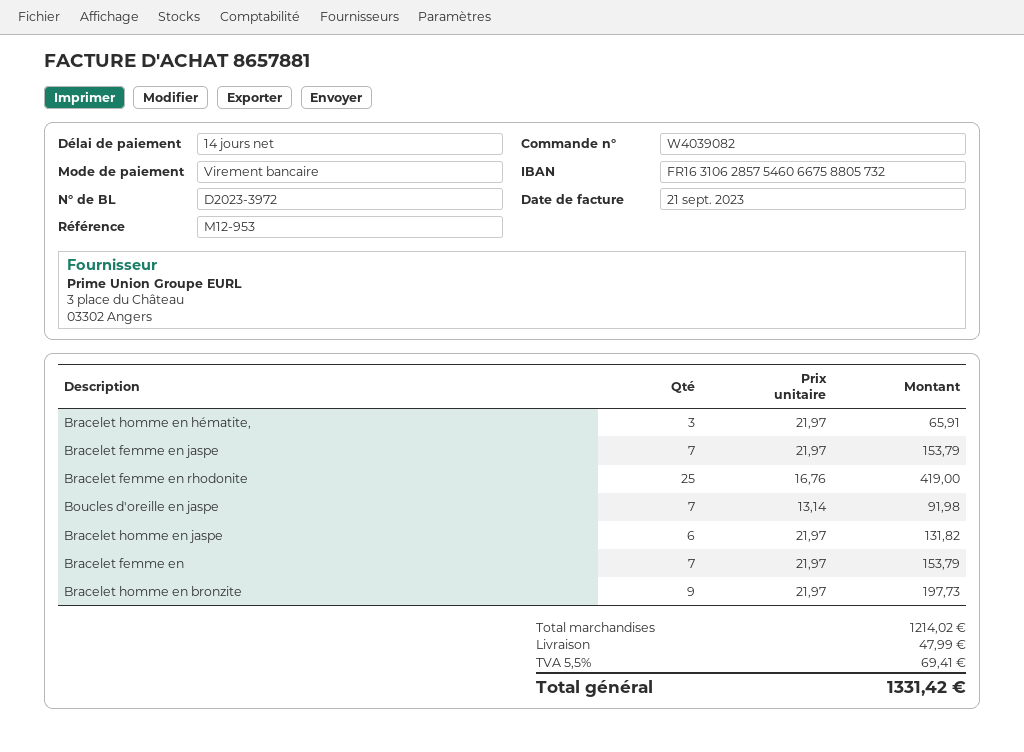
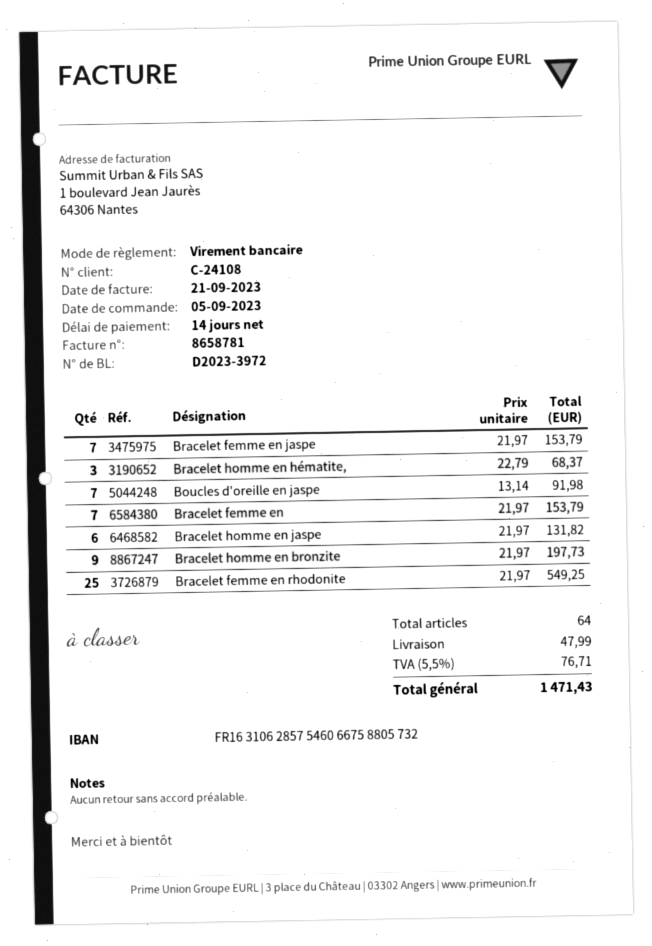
invoice number: 8657881 -> 8658781
Bracelet homme en hématite,: 3 x 21.97 = 65.91 -> 3 x 22.79 = 68.37
Bracelet femme en rhodonite: 25 x 16.76 = 419.00 -> 25 x 21.97 = 549.25
tax: 5.5% = 69.41 -> 5.5% = 76.71
total: 1331.42 -> 1471.43

